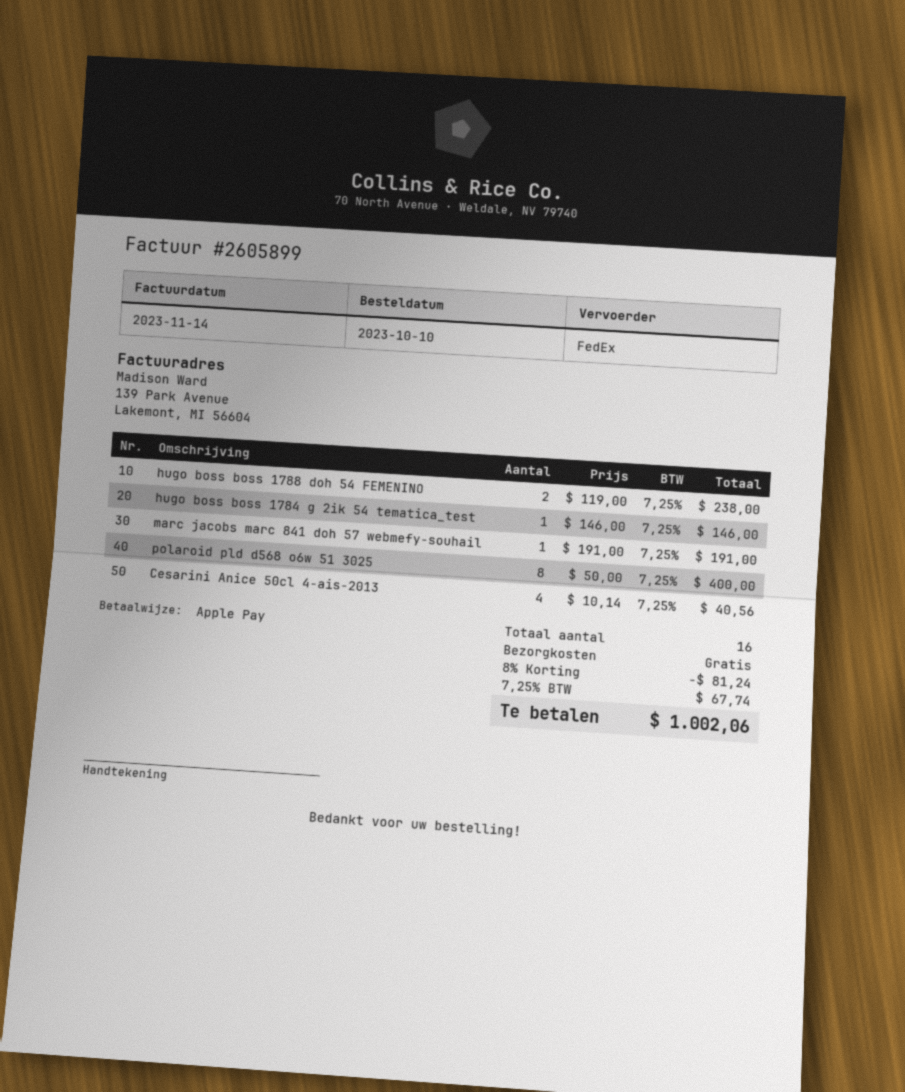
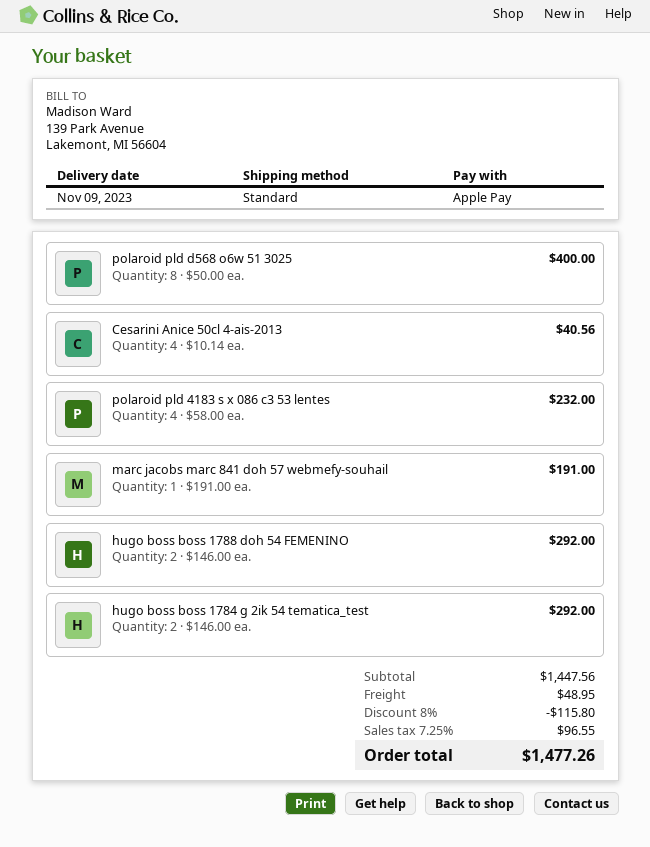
shipping method: FedEx -> standard
hugo boss boss 1788 doh 54 FEMENINO: 2 x 119.00 = 238.00 -> 2 x 146.00 = 292.00
hugo boss boss 1784 g 2ik 54 tematica_test: 1 x 146.00 = 146.00 -> 2 x 146.00 = 292.00
polaroid pld 4183 s x 086 c3 53 lentes: none -> 4 x 58.00 = 232.00
discount: 8% = 81.24 -> 8% = 115.80
shipping: 0.00 -> 48.95
tax: 7.25% = 67.74 -> 7.25% = 96.55
total: 1002.06 -> 1477.26

